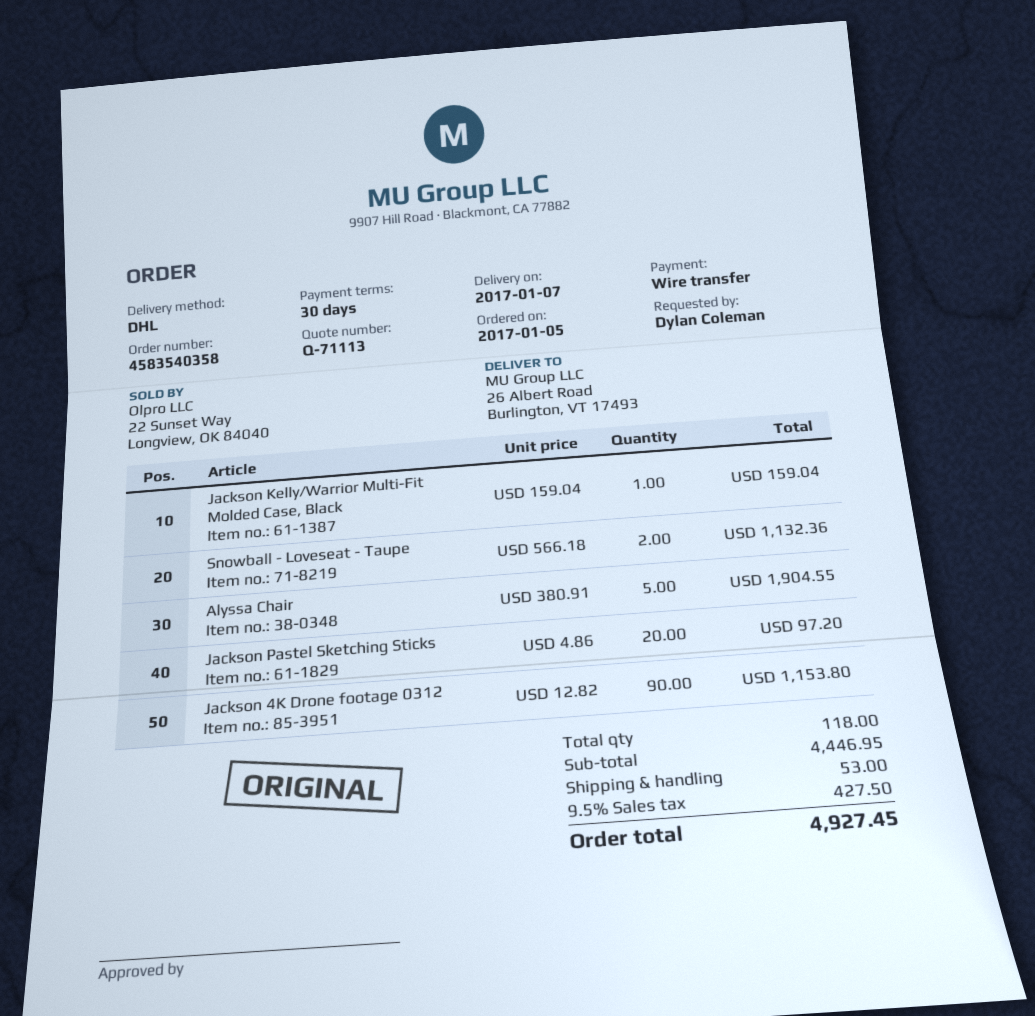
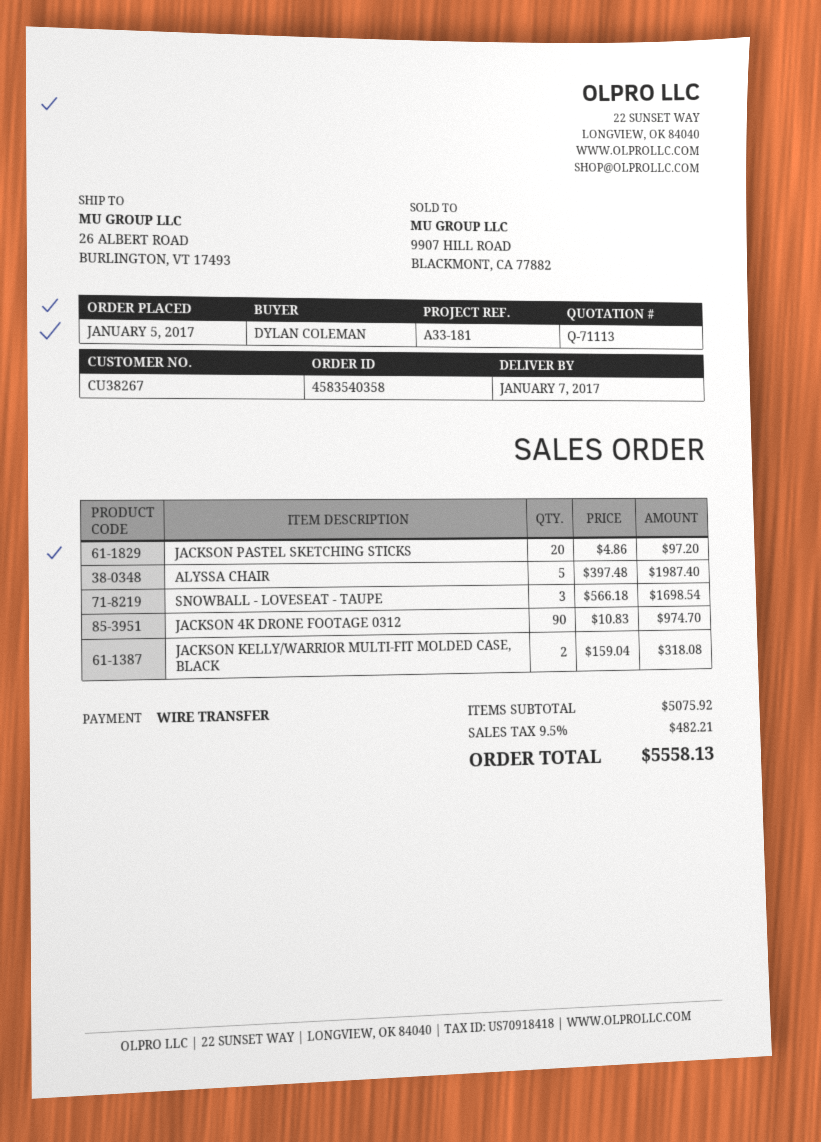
Jackson Kelly/Warrior Multi-Fit Molded Case, Black: 1 x 159.04 = 159.04 -> 2 x 159.04 = 318.08
Snowball - Loveseat - Taupe: 2 x 566.18 = 1132.36 -> 3 x 566.18 = 1698.54
Alyssa Chair: 5 x 380.91 = 1904.55 -> 5 x 397.48 = 1987.40
Jackson 4K Drone footage 0312: 90 x 12.82 = 1153.80 -> 90 x 10.83 = 974.70
subtotal: 4446.95 -> 5075.92
shipping: 53.00 -> none
tax: 9.5% = 427.50 -> 9.5% = 482.21
total: 4927.45 -> 5558.13

